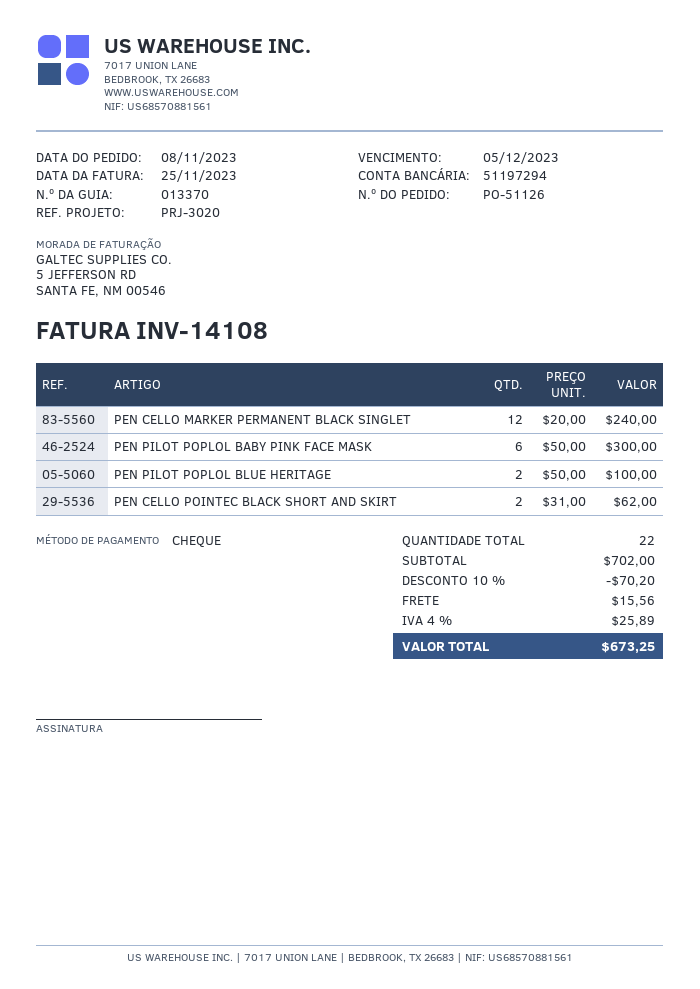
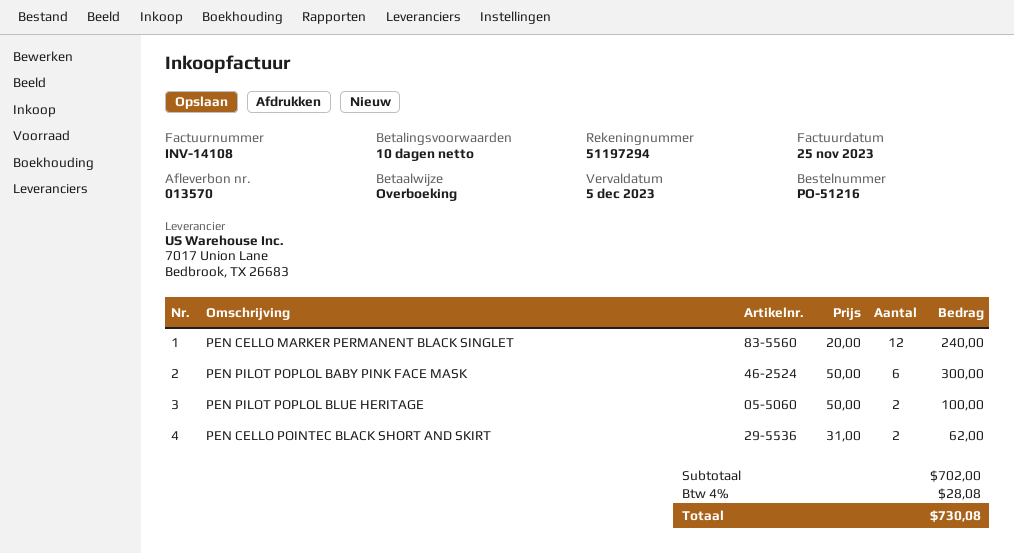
order number: PO-51126 -> PO-51216
delivery note number: 013370 -> 013570
payment method: cheque -> bank transfer
discount: 10% = 70.20 -> none
shipping: 15.56 -> none
tax: 4% = 25.89 -> 4% = 28.08
total: 673.25 -> 730.08

